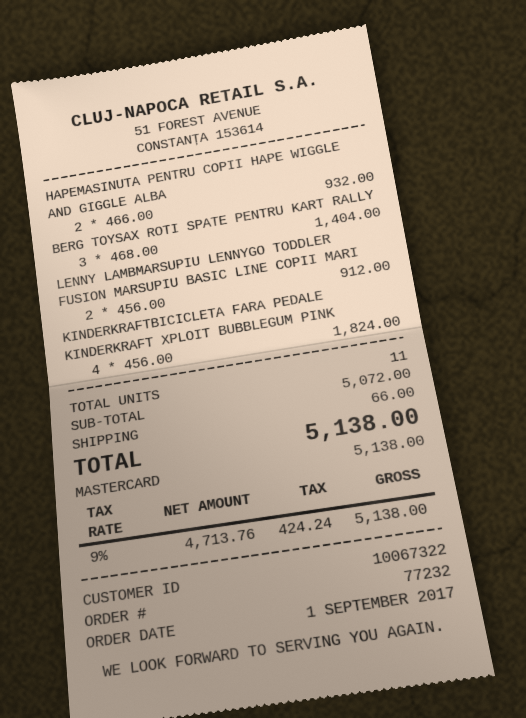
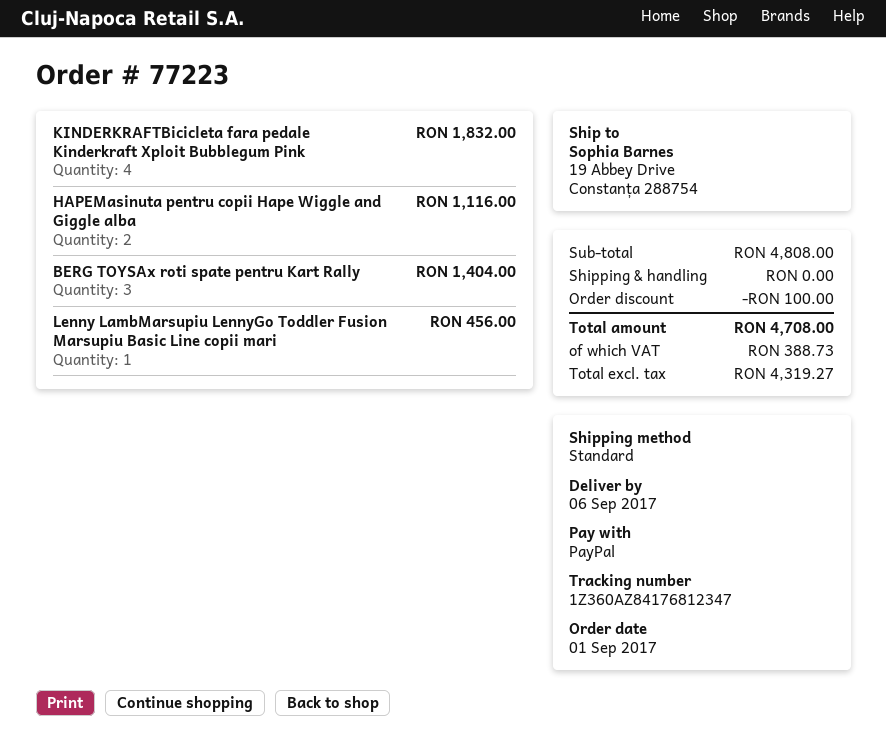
order number: 77232 -> 77223
payment method: Mastercard -> PayPal
HAPEMASINUTA PENTRU COPII HAPE WIGGLE AND GIGGLE ALBA: 2 for 932.00 -> 2 for 1116.00
LENNY LAMBMARSUPIU LENNYGO TODDLER FUSION MARSUPIU BASIC LINE COPII MARI: 2 for 912.00 -> 1 for 456.00
KINDERKRAFTBICICLETA FARA PEDALE KINDERKRAFT XPLOIT BUBBLEGUM PINK: 4 for 1824.00 -> 4 for 1832.00
subtotal: 5072.00 -> 4808.00
discount: none -> 100.00
shipping: 66.00 -> 0.00
net: 4713.76 -> 4319.27
tax: 424.24 -> 388.73
total: 5138.00 -> 4708.00

